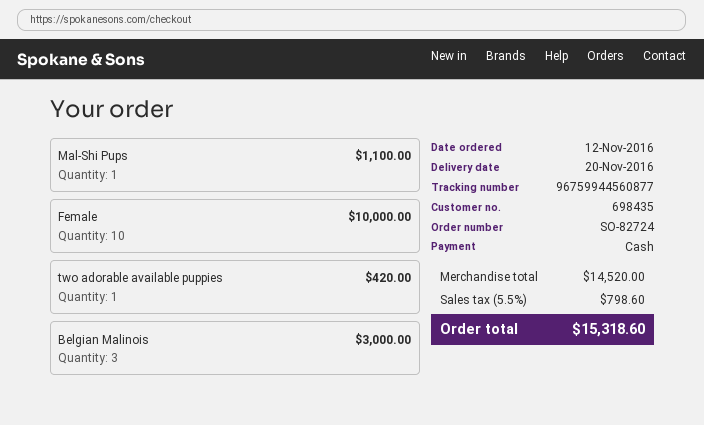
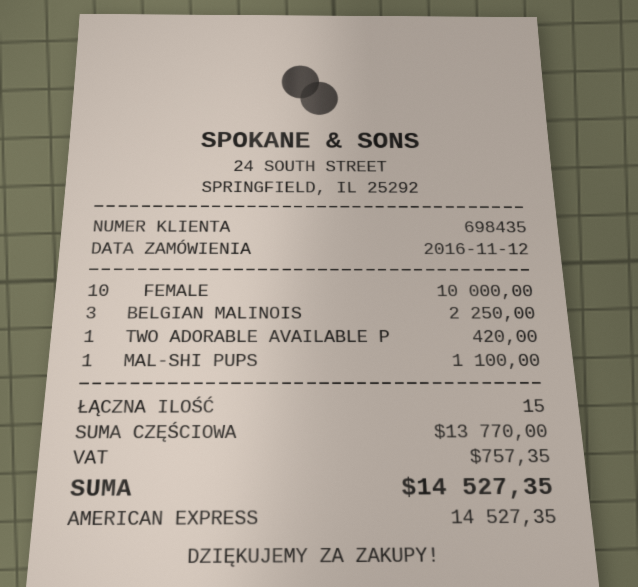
payment method: cash -> American Express
Belgian Malinois: 3 for 3000.00 -> 3 for 2250.00
subtotal: 14520.00 -> 13770.00
tax: 798.60 -> 757.35
total: 15318.60 -> 14527.35

